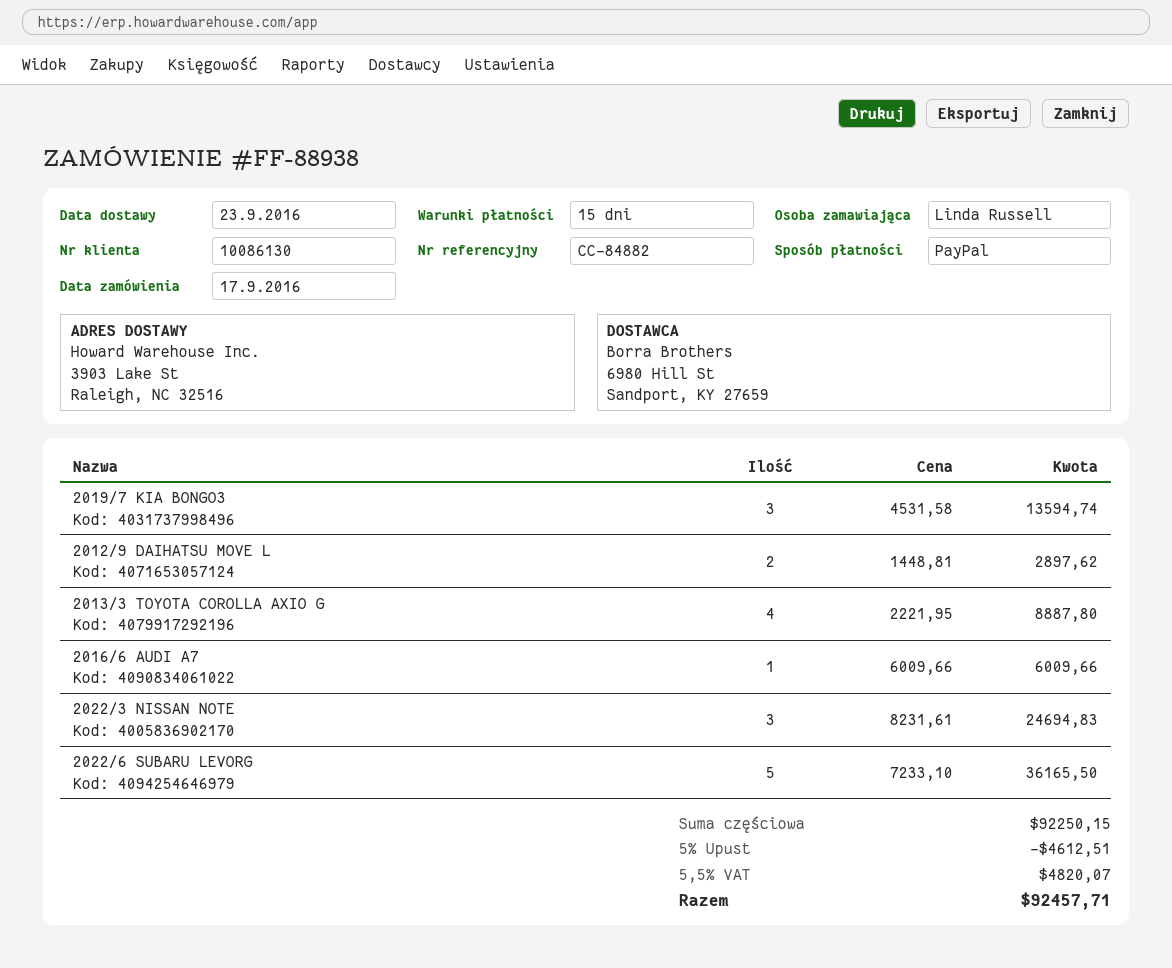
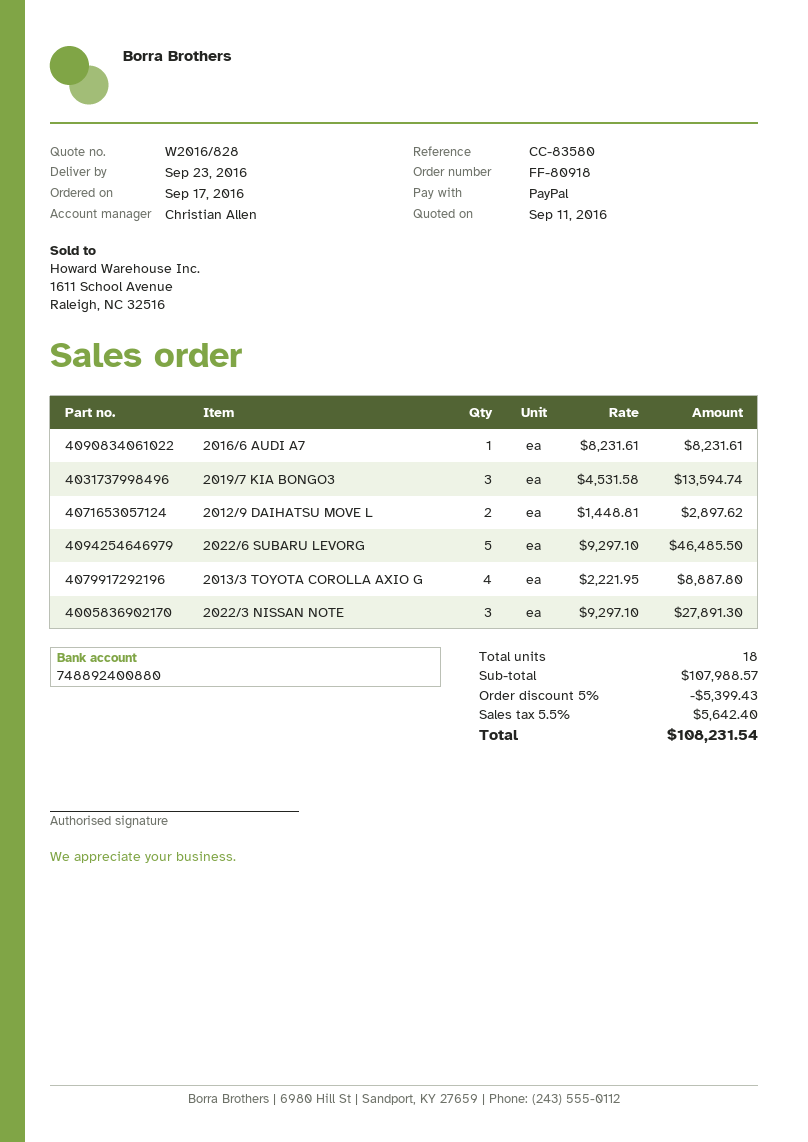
order number: FF-88938 -> FF-80918
reference: CC-84882 -> CC-83580
2016/6 AUDI A7: 1 x 6009.66 = 6009.66 -> 1 x 8231.61 = 8231.61
2022/3 NISSAN NOTE: 3 x 8231.61 = 24694.83 -> 3 x 9297.10 = 27891.30
2022/6 SUBARU LEVORG: 5 x 7233.10 = 36165.50 -> 5 x 9297.10 = 46485.50
subtotal: 92250.15 -> 107988.57
discount: 5% = 4612.51 -> 5% = 5399.43
tax: 5.5% = 4820.07 -> 5.5% = 5642.40
total: 92457.71 -> 108231.54

